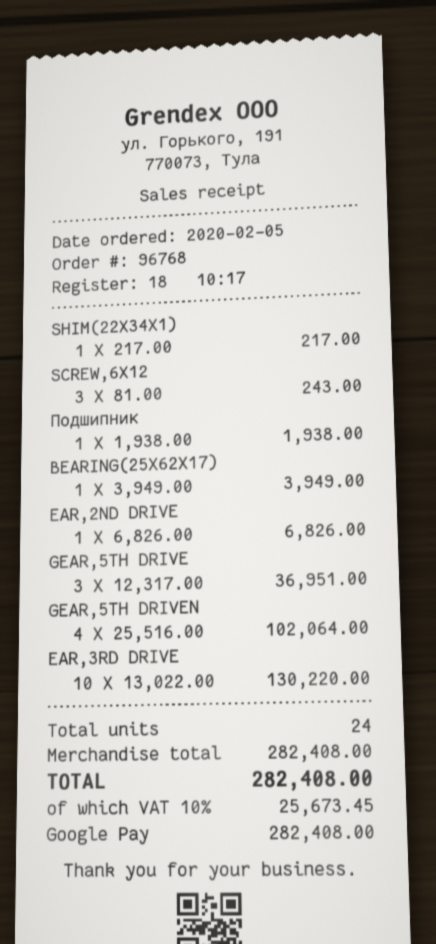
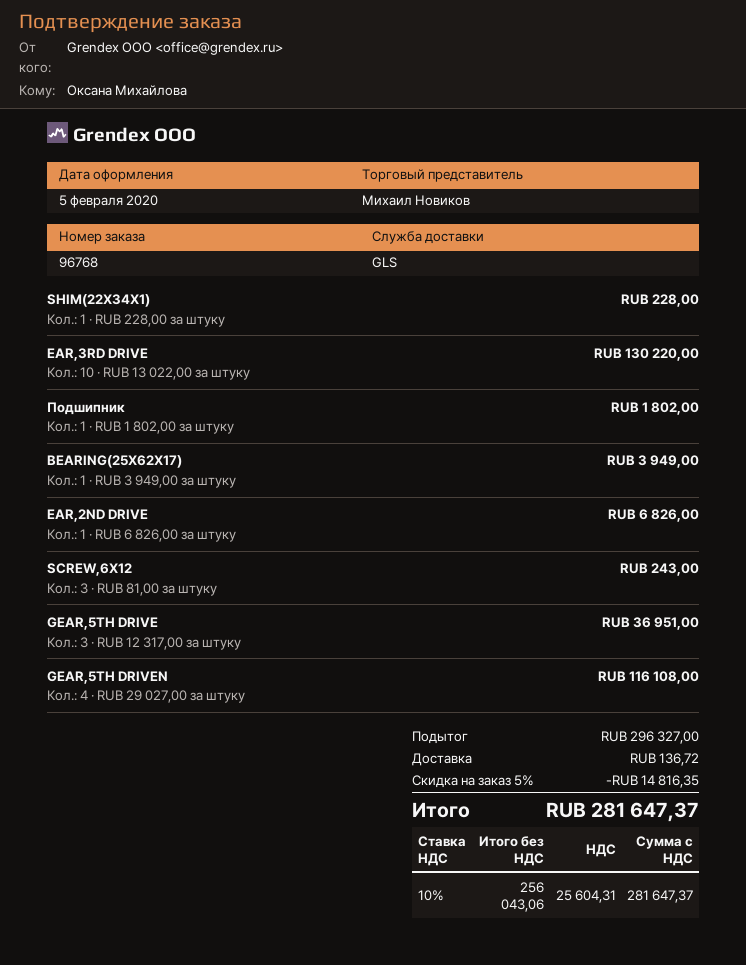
SHIM(22X34X1): 1 x 217.00 = 217.00 -> 1 x 228.00 = 228.00
Подшипник: 1 x 1938.00 = 1938.00 -> 1 x 1802.00 = 1802.00
GEAR,5TH DRIVEN: 4 x 25516.00 = 102064.00 -> 4 x 29027.00 = 116108.00
subtotal: 282408.00 -> 296327.00
discount: none -> 5% = 14816.35
shipping: none -> 136.72
tax: 10% = 25673.45 -> 10% = 25604.31
total: 282408.00 -> 281647.37

